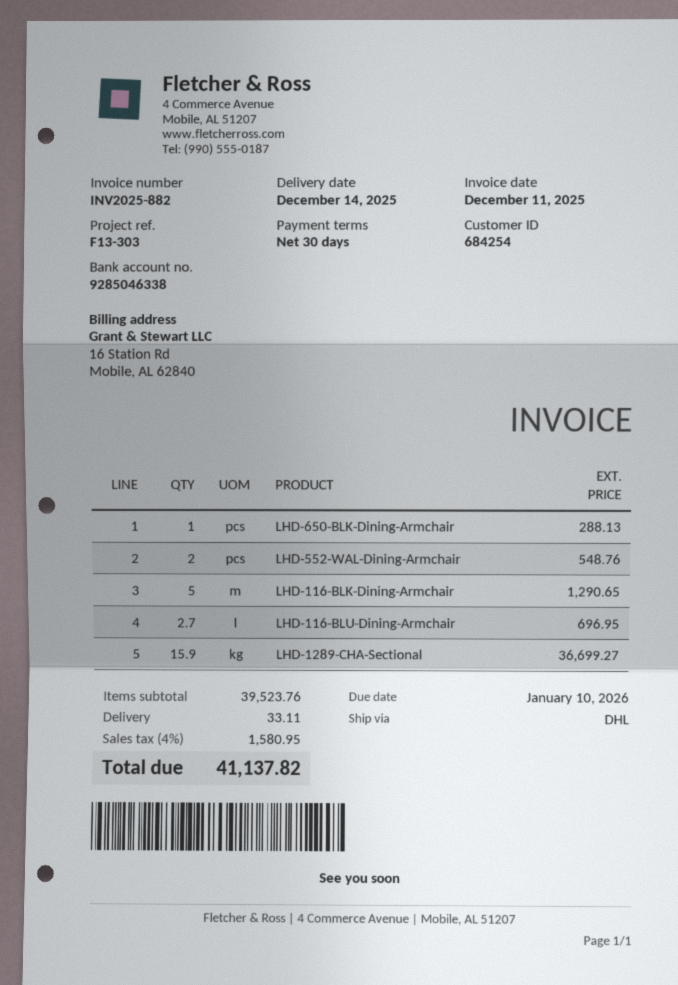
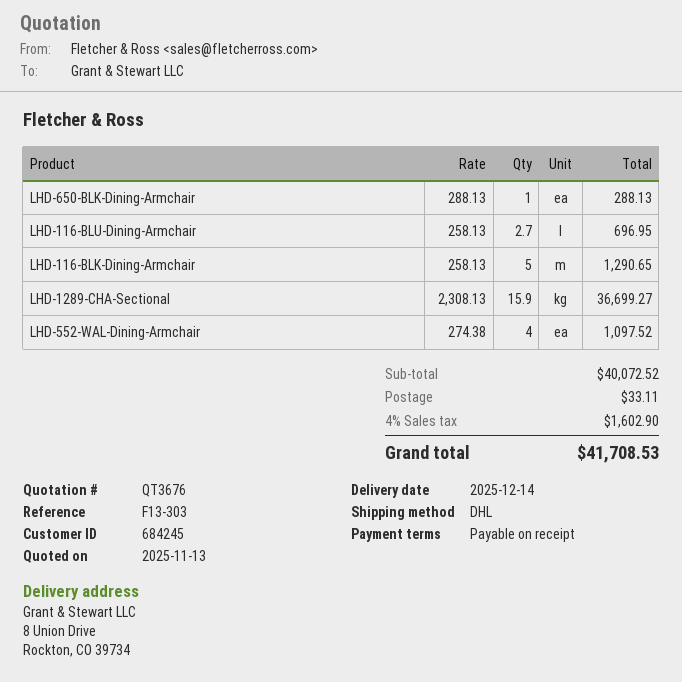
payment terms: 30 days -> on receipt
customer number: 684254 -> 684245
LHD-552-WAL-Dining-Armchair: 2 for 548.76 -> 4 for 1097.52
subtotal: 39523.76 -> 40072.52
tax: 4% = 1580.95 -> 4% = 1602.90
total: 41137.82 -> 41708.53

